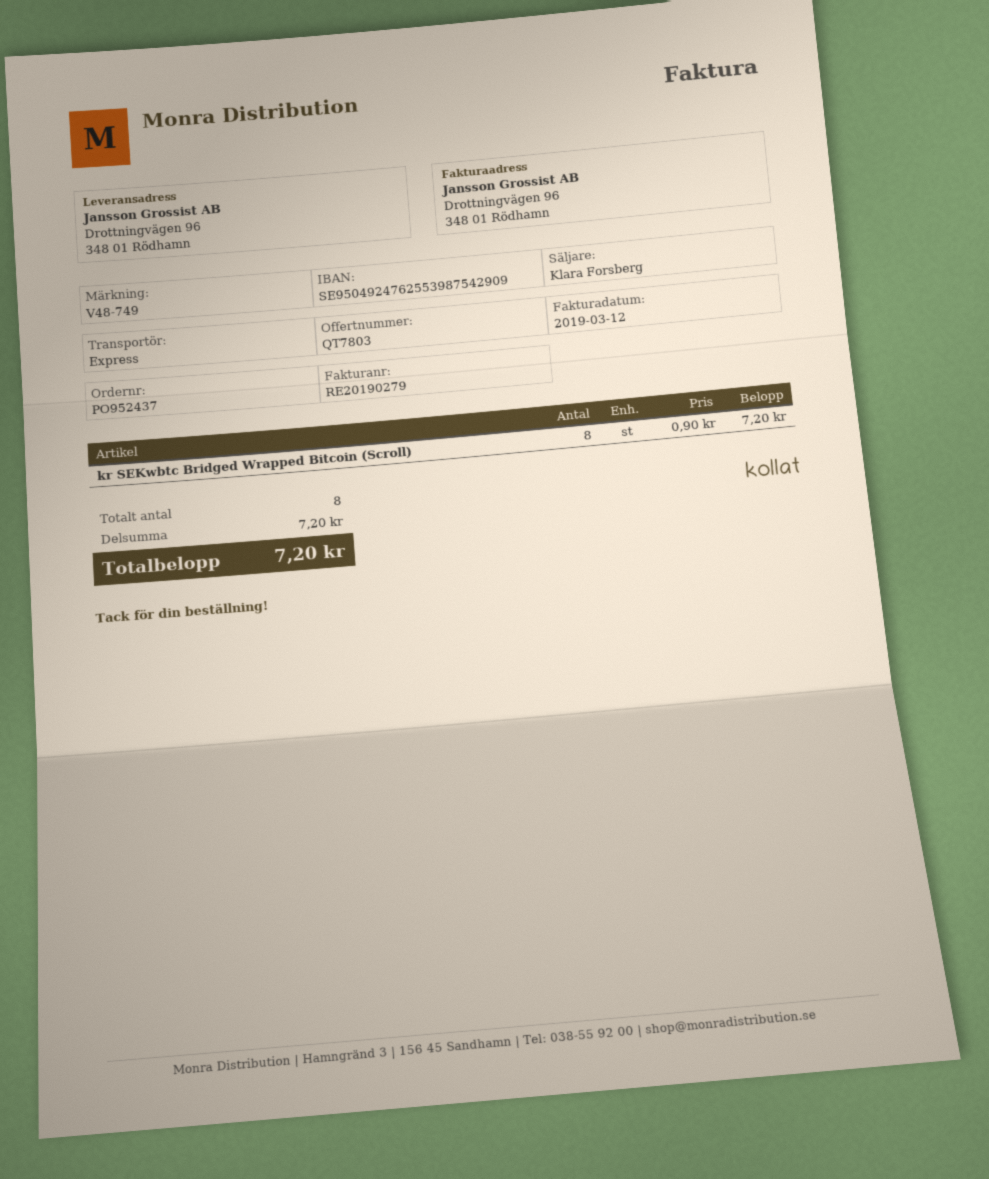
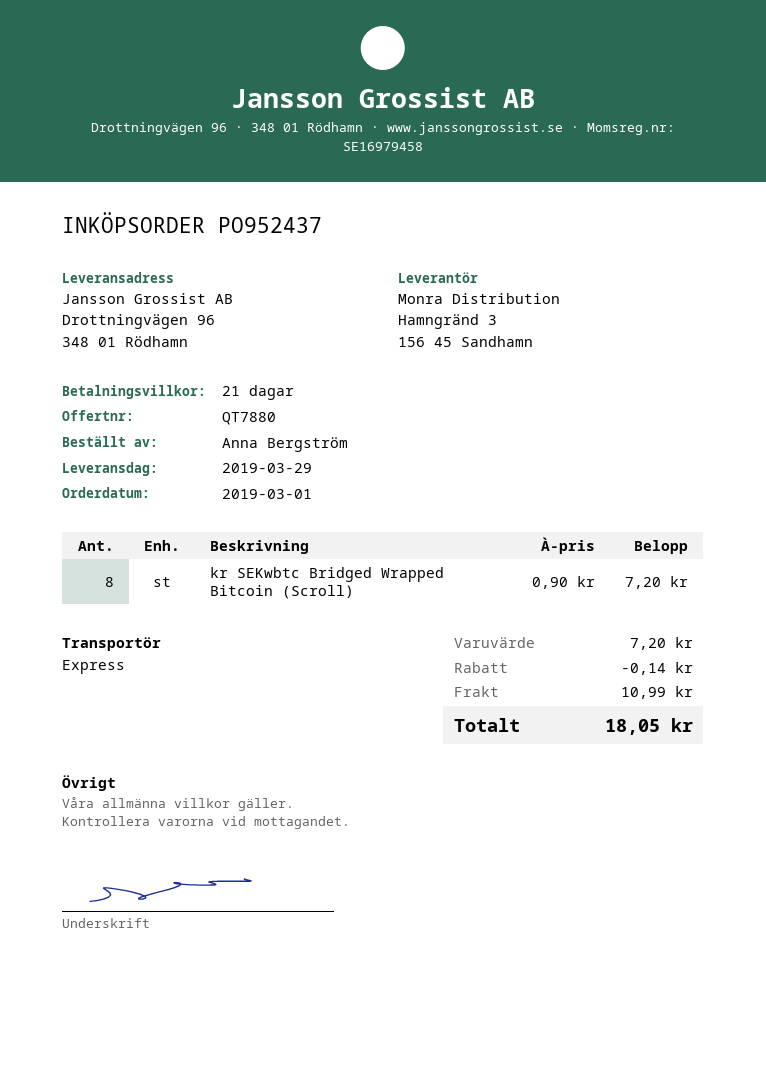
quote number: QT7803 -> QT7880
discount: none -> 0.14
shipping: none -> 10.99
total: 7.20 -> 18.05

